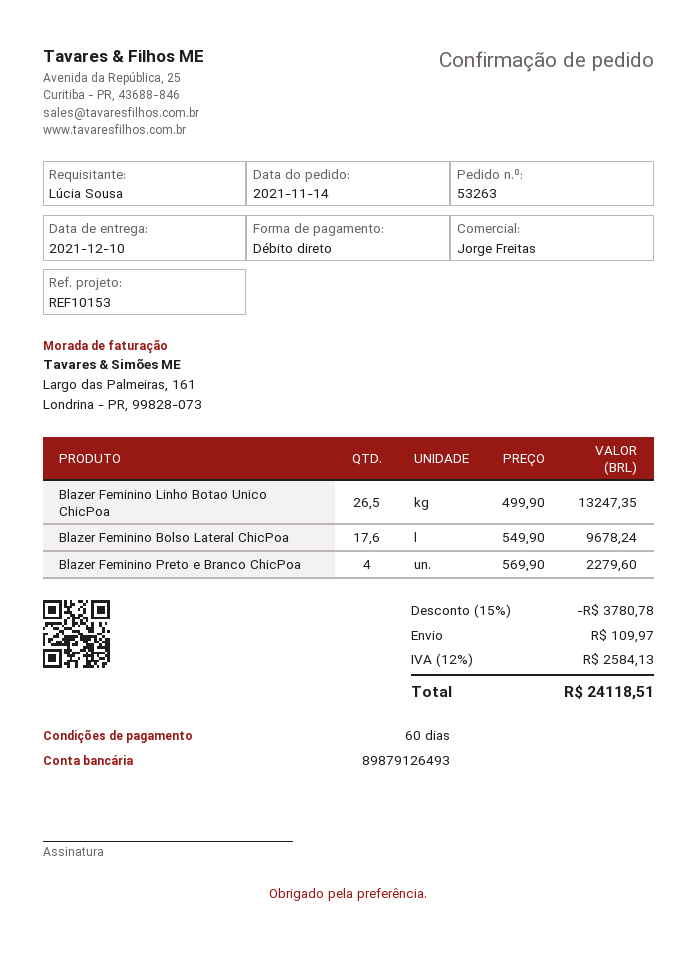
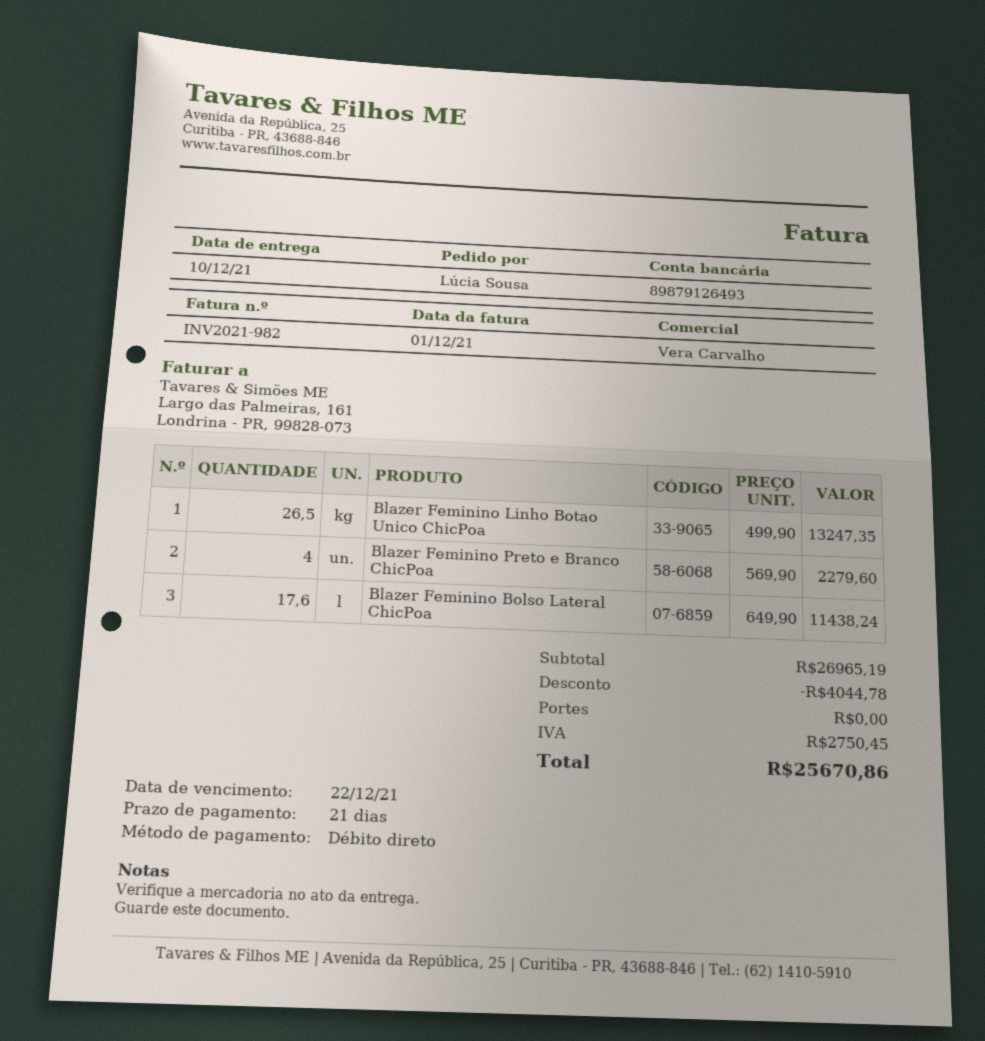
payment terms: 60 days -> 21 days
sales rep: Jorge Freitas -> Vera Carvalho
Blazer Feminino Bolso Lateral ChicPoa: 17.6 x 549.90 = 9678.24 -> 17.6 x 649.90 = 11438.24
discount: 3780.78 -> 4044.78
shipping: 109.97 -> 0.00
tax: 2584.13 -> 2750.45
total: 24118.51 -> 25670.86

